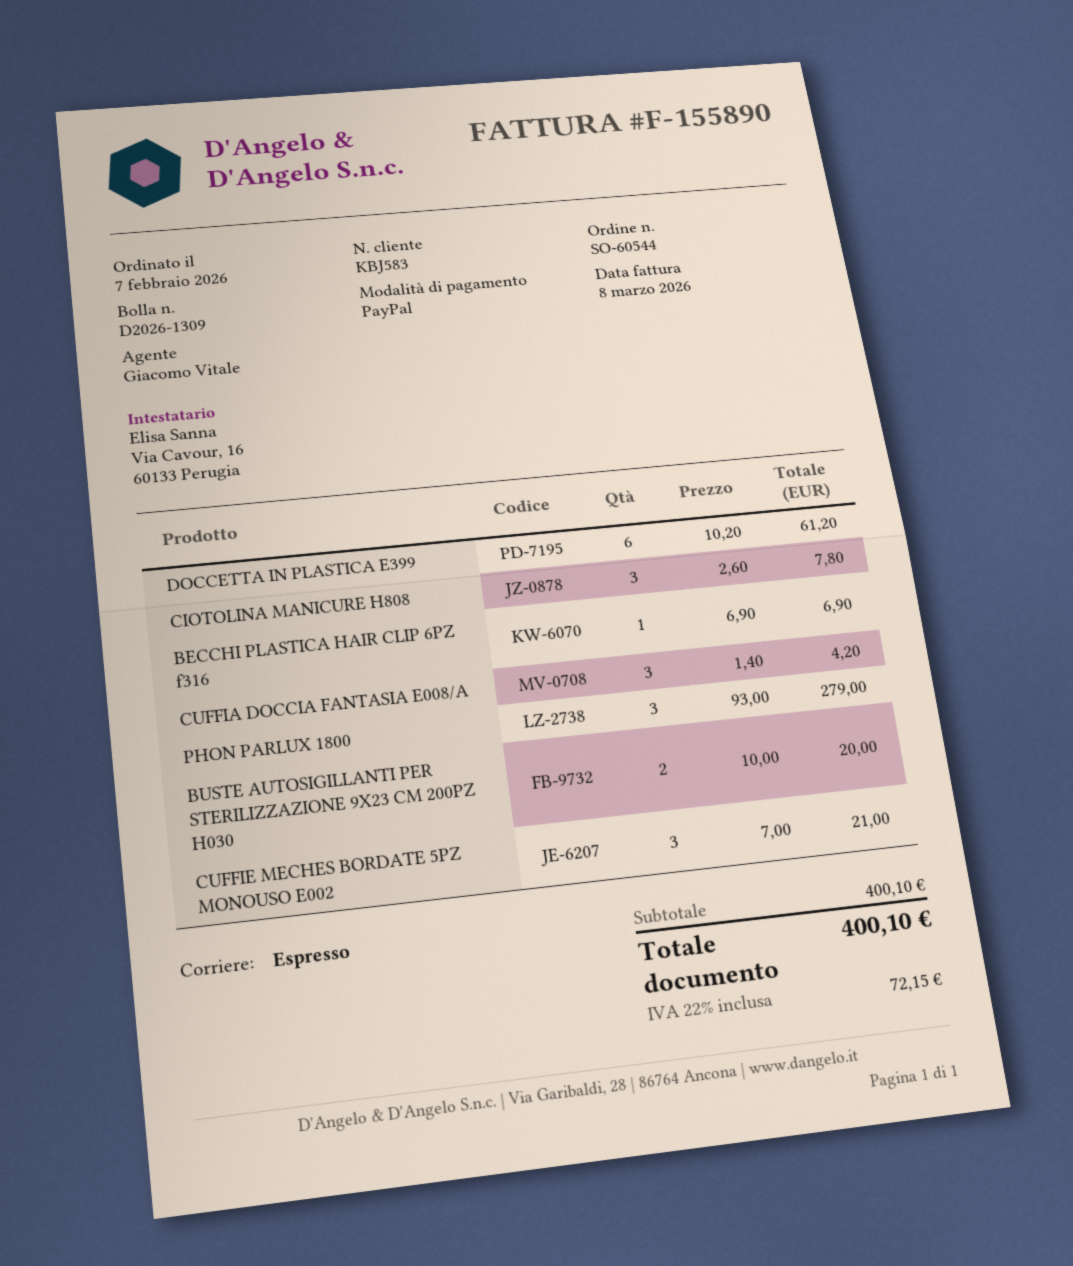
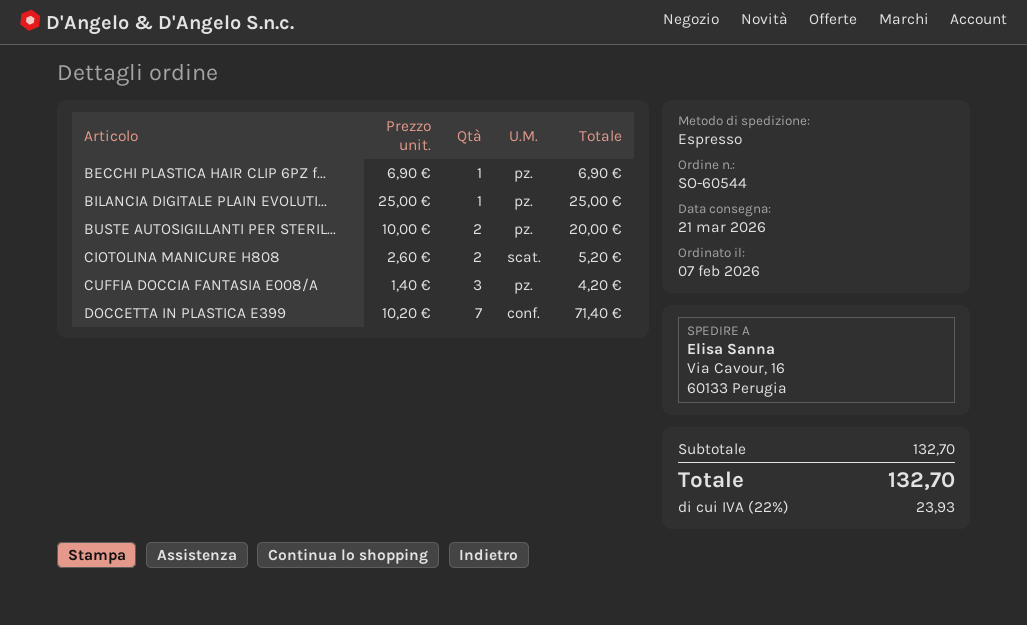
DOCCETTA IN PLASTICA E399: 6 x 10.20 = 61.20 -> 7 x 10.20 = 71.40
CIOTOLINA MANICURE H808: 3 x 2.60 = 7.80 -> 2 x 2.60 = 5.20
PHON PARLUX 1800: 3 x 93.00 = 279.00 -> none
CUFFIE MECHES BORDATE 5PZ MONOUSO E002: 3 x 7.00 = 21.00 -> none
BILANCIA DIGITALE PLAIN EVOLUTI...: none -> 1 x 25.00 = 25.00
subtotal: 400.10 -> 132.70
tax: 22% = 72.15 -> 22% = 23.93
total: 400.10 -> 132.70

